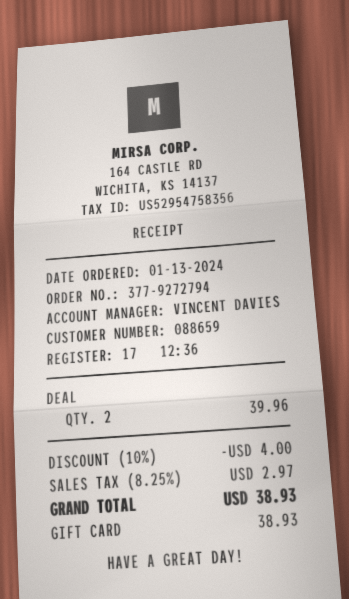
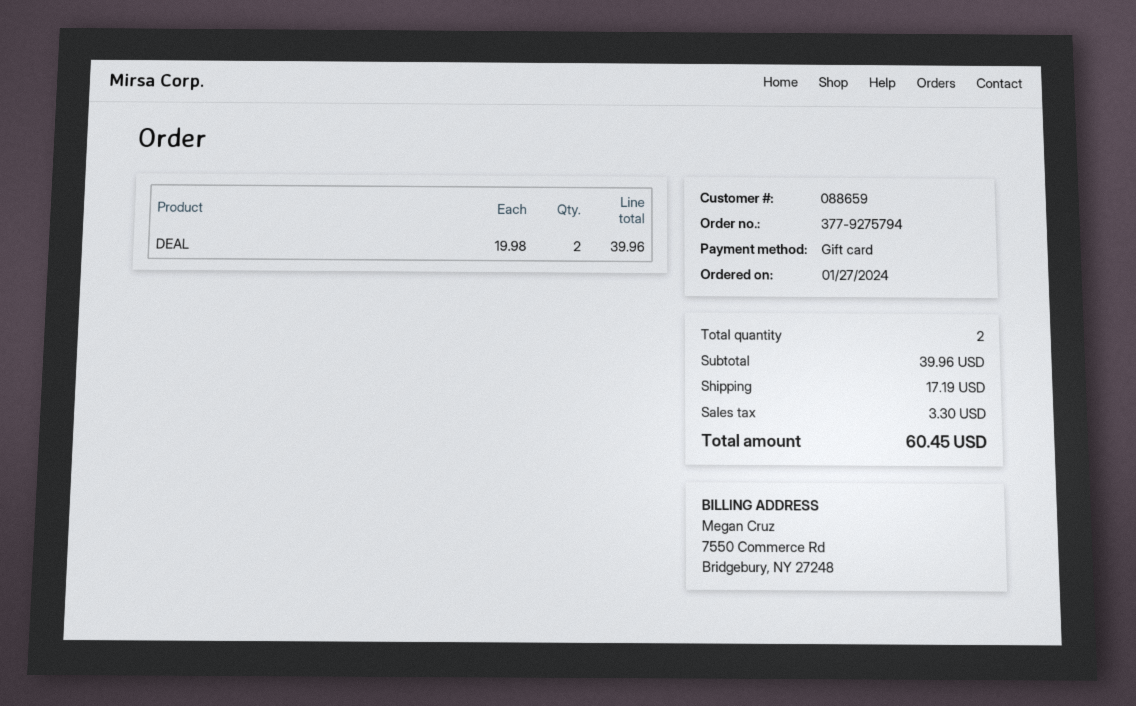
order number: 377-9272794 -> 377-9275794
order date: 2024-01-13 -> 2024-01-27
discount: 10% = 4.00 -> none
shipping: none -> 17.19
tax: 2.97 -> 3.30
total: 38.93 -> 60.45

